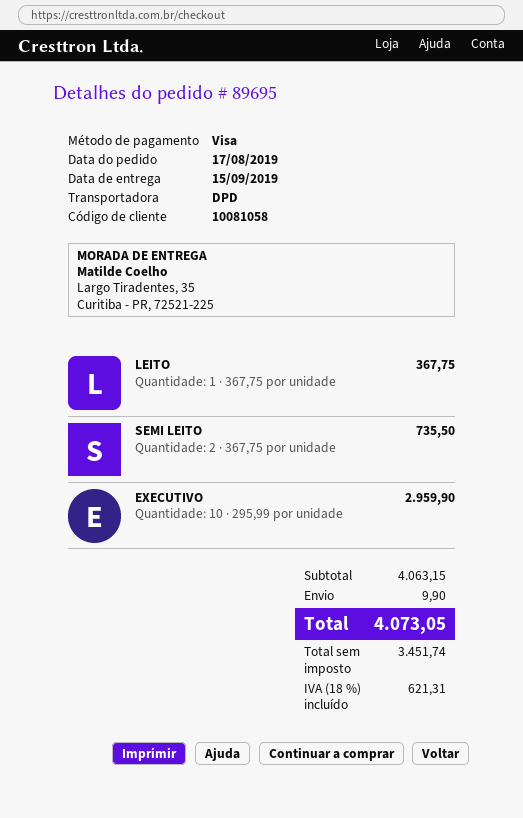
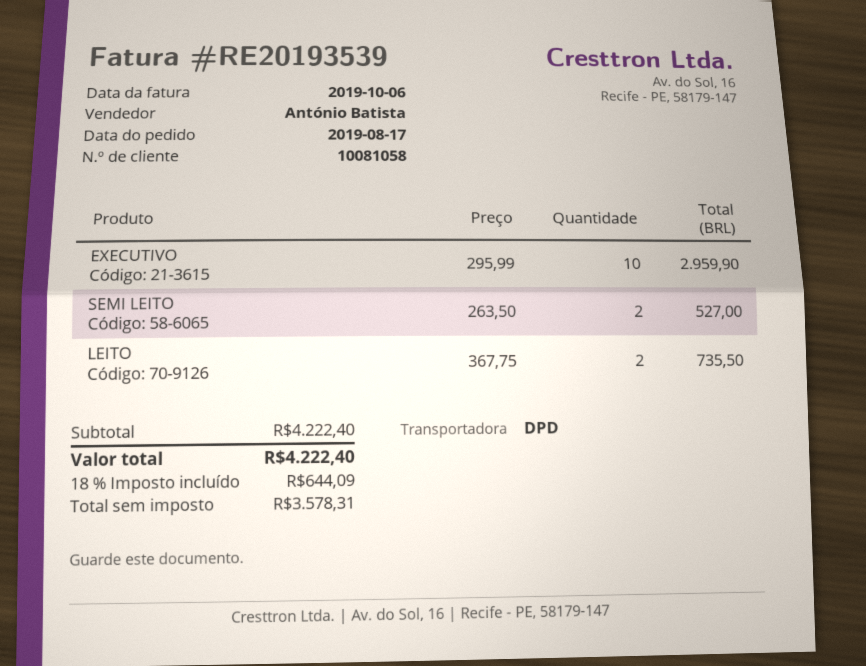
LEITO: 1 x 367.75 = 367.75 -> 2 x 367.75 = 735.50
SEMI LEITO: 2 x 367.75 = 735.50 -> 2 x 263.50 = 527.00
subtotal: 4063.15 -> 4222.40
shipping: 9.90 -> none
net: 3451.74 -> 3578.31
tax: 18% = 621.31 -> 18% = 644.09
total: 4073.05 -> 4222.40

